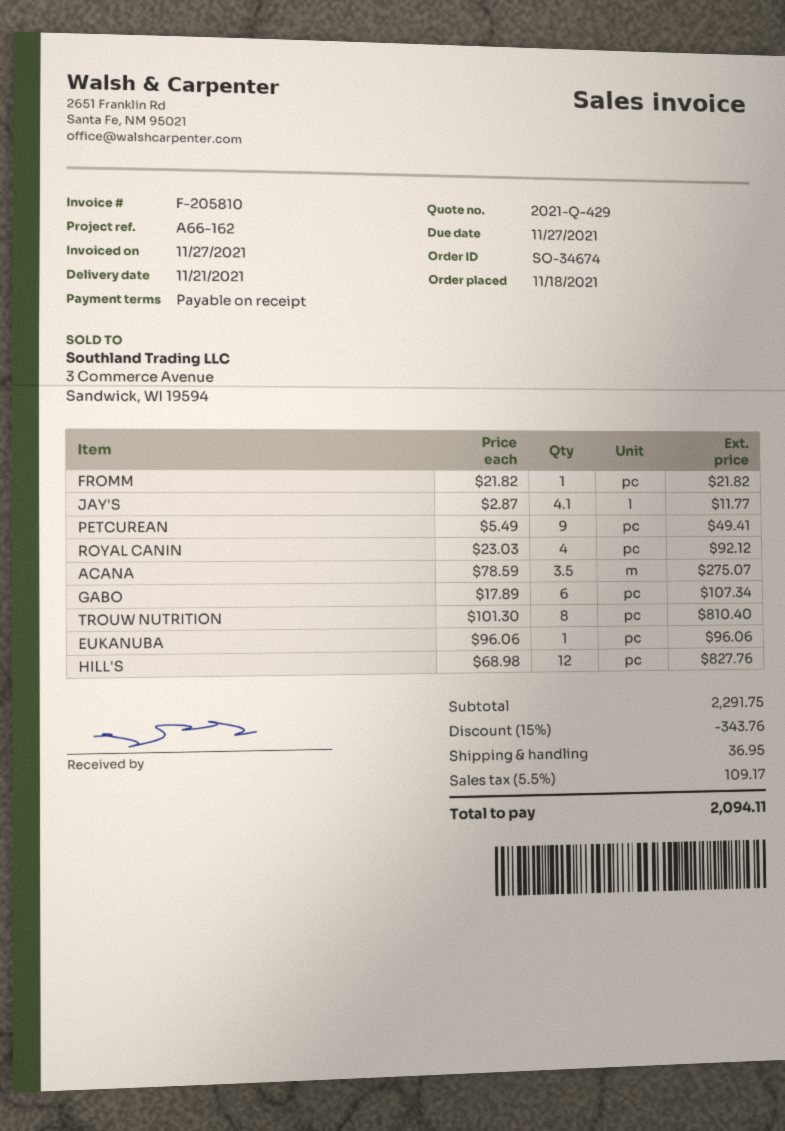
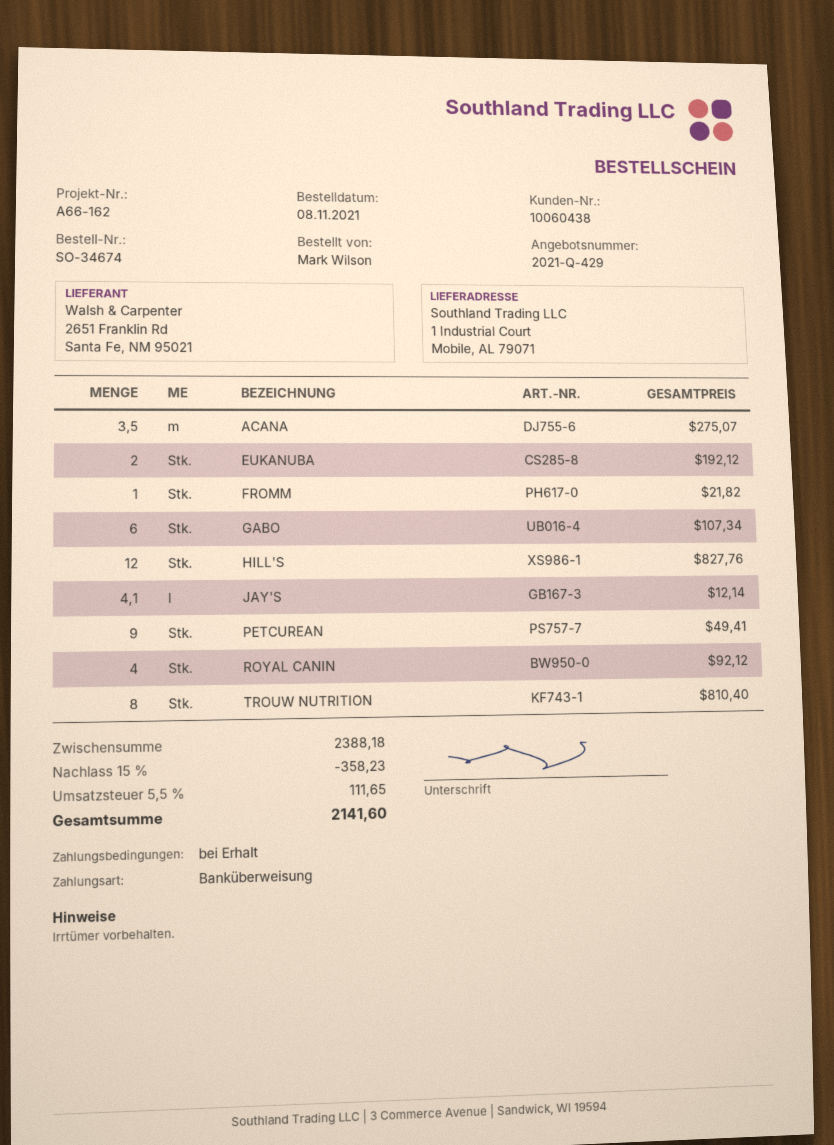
order date: 2021-11-18 -> 2021-11-08
JAY'S: 4.1 for 11.77 -> 4.1 for 12.14
EUKANUBA: 1 for 96.06 -> 2 for 192.12
subtotal: 2291.75 -> 2388.18
discount: 15% = 343.76 -> 15% = 358.23
shipping: 36.95 -> none
tax: 5.5% = 109.17 -> 5.5% = 111.65
total: 2094.11 -> 2141.60

